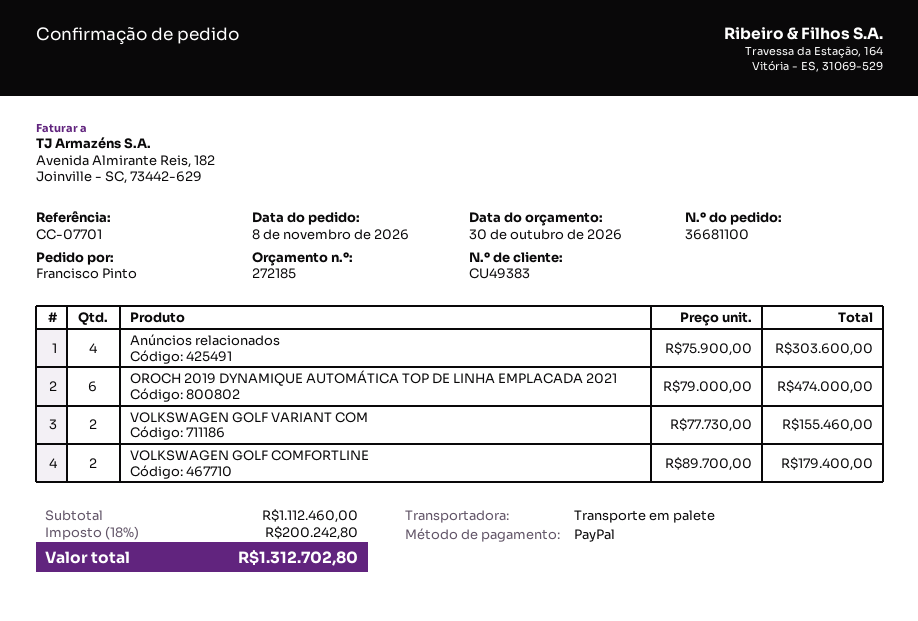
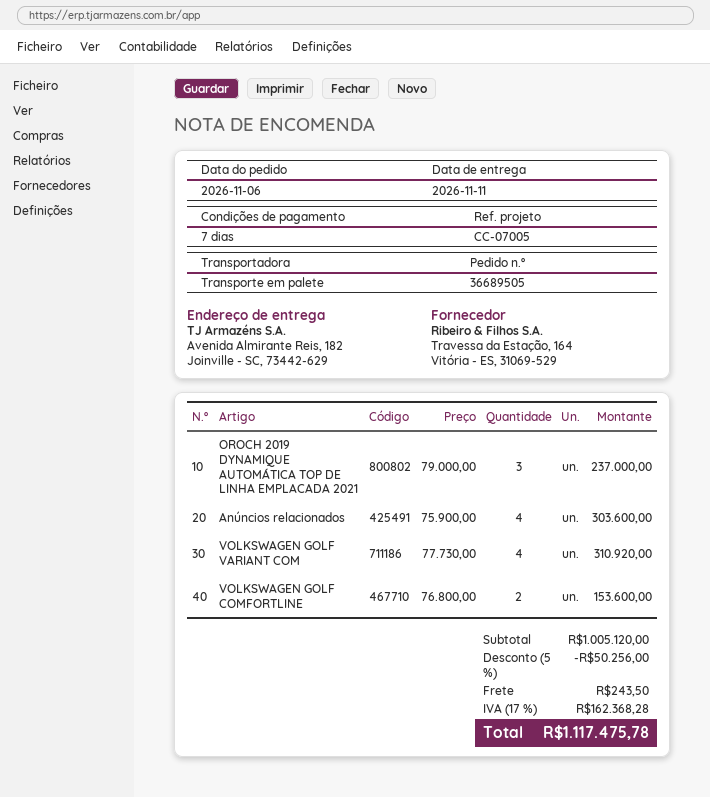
order number: 36681100 -> 36689505
order date: 2026-11-08 -> 2026-11-06
reference: CC-07701 -> CC-07005
OROCH 2019 DYNAMIQUE AUTOMÁTICA TOP DE LINHA EMPLACADA 2021: 6 x 79000.00 = 474000.00 -> 3 x 79000.00 = 237000.00
VOLKSWAGEN GOLF VARIANT COM: 2 x 77730.00 = 155460.00 -> 4 x 77730.00 = 310920.00
VOLKSWAGEN GOLF COMFORTLINE: 2 x 89700.00 = 179400.00 -> 2 x 76800.00 = 153600.00
subtotal: 1112460.00 -> 1005120.00
discount: none -> 5% = 50256.00
shipping: none -> 243.50
tax: 18% = 200242.80 -> 17% = 162368.28
total: 1312702.80 -> 1117475.78

